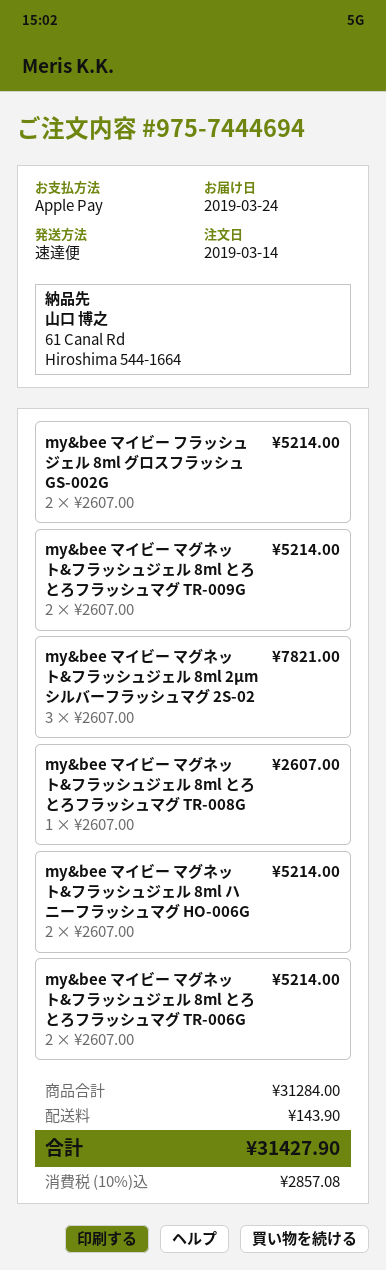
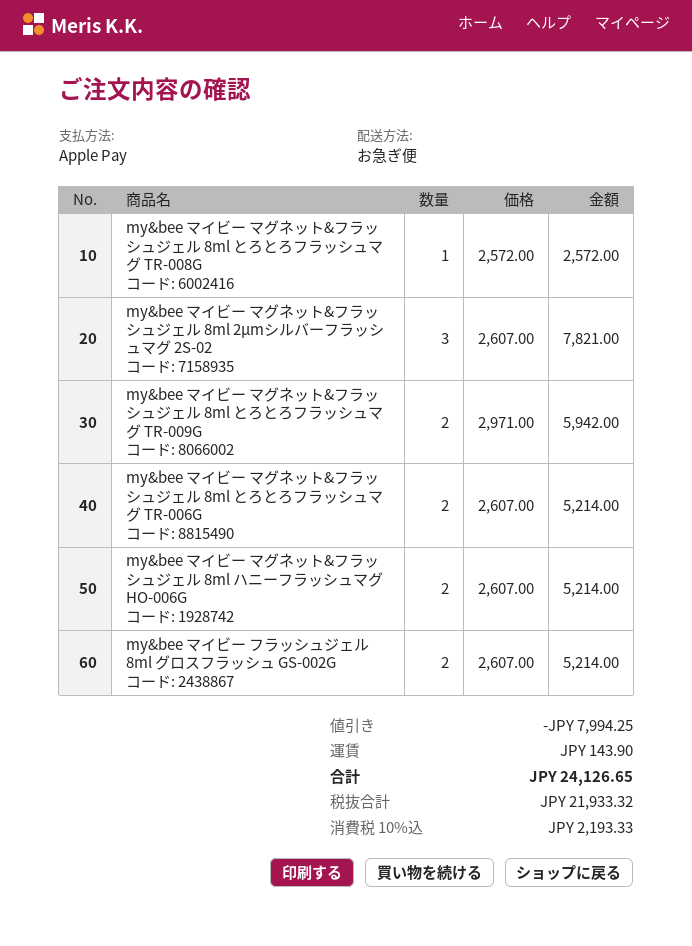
my&bee マイビー マグネット&フラッシュジェル 8ml とろとろフラッシュマグ TR-009G: 2 x 2607.00 = 5214.00 -> 2 x 2971.00 = 5942.00
my&bee マイビー マグネット&フラッシュジェル 8ml とろとろフラッシュマグ TR-008G: 1 x 2607.00 = 2607.00 -> 1 x 2572.00 = 2572.00
discount: none -> 7994.25
tax: 10% = 2857.08 -> 10% = 2193.33
total: 31427.90 -> 24126.65

